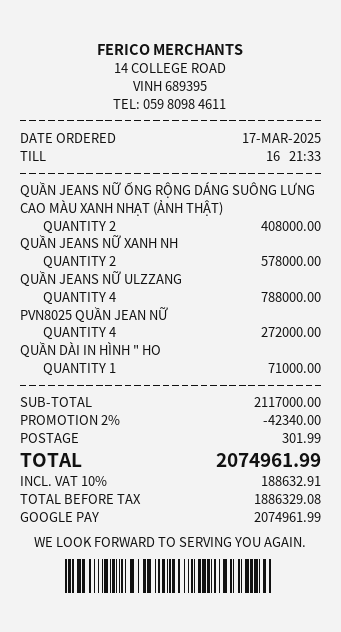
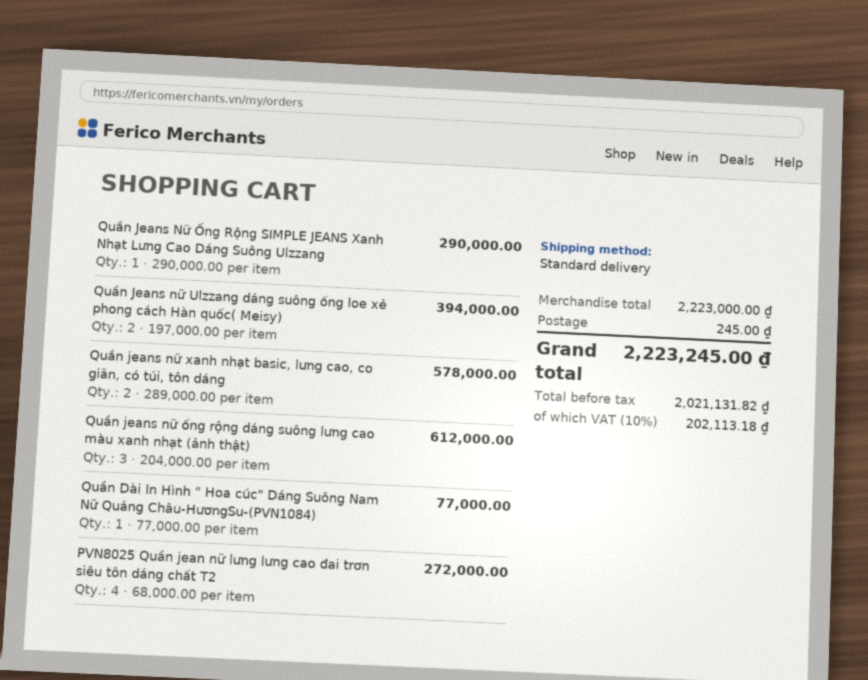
QUẦN JEANS NỮ ỐNG RỘNG DÁNG SUÔNG LƯNG CAO MÀU XANH NHẠT (ẢNH THẬT): 2 for 408000.00 -> 3 for 612000.00
QUẦN JEANS NỮ ULZZANG: 4 for 788000.00 -> 2 for 394000.00
QUẦN DÀI IN HÌNH " HO: 1 for 71000.00 -> 1 for 77000.00
Quần Jeans Nữ Ống Rộng SIMPLE JEANS Xanh Nhạt Lưng Cao Dáng Suông Ulzzang: none -> 1 for 290000.00
subtotal: 2117000.00 -> 2223000.00
discount: 2% = 42340.00 -> none
shipping: 301.99 -> 245.00
net: 1886329.08 -> 2021131.82
tax: 10% = 188632.91 -> 10% = 202113.18
total: 2074961.99 -> 2223245.00

